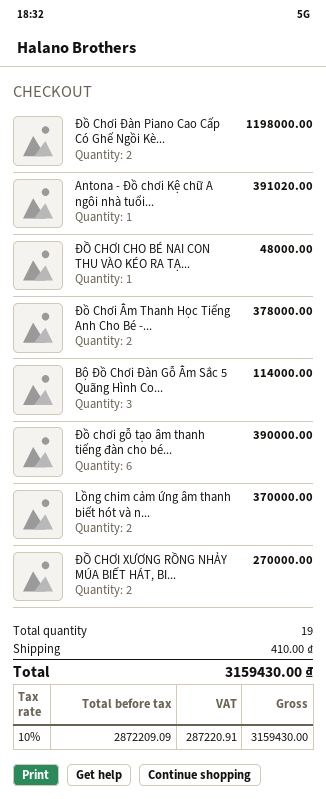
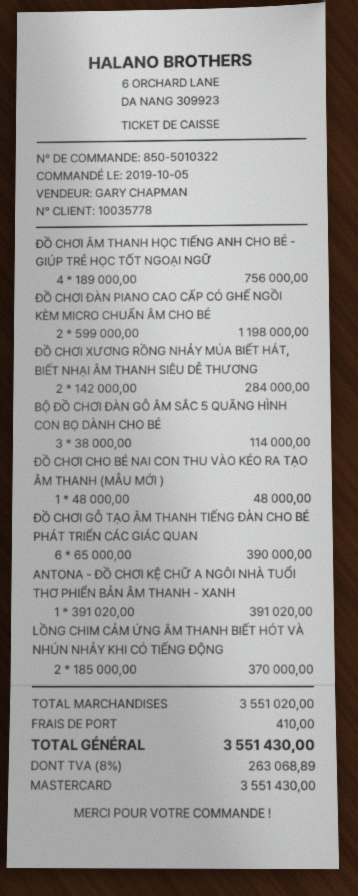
Đồ Chơi Âm Thanh Học Tiếng Anh Cho Bé -...: 2 for 378000.00 -> 4 for 756000.00
ĐỒ CHƠI XƯƠNG RỒNG NHẢY MÚA BIẾT HÁT, BI...: 2 for 270000.00 -> 2 for 284000.00
tax: 10% = 287220.91 -> 8% = 263068.89
total: 3159430.00 -> 3551430.00

